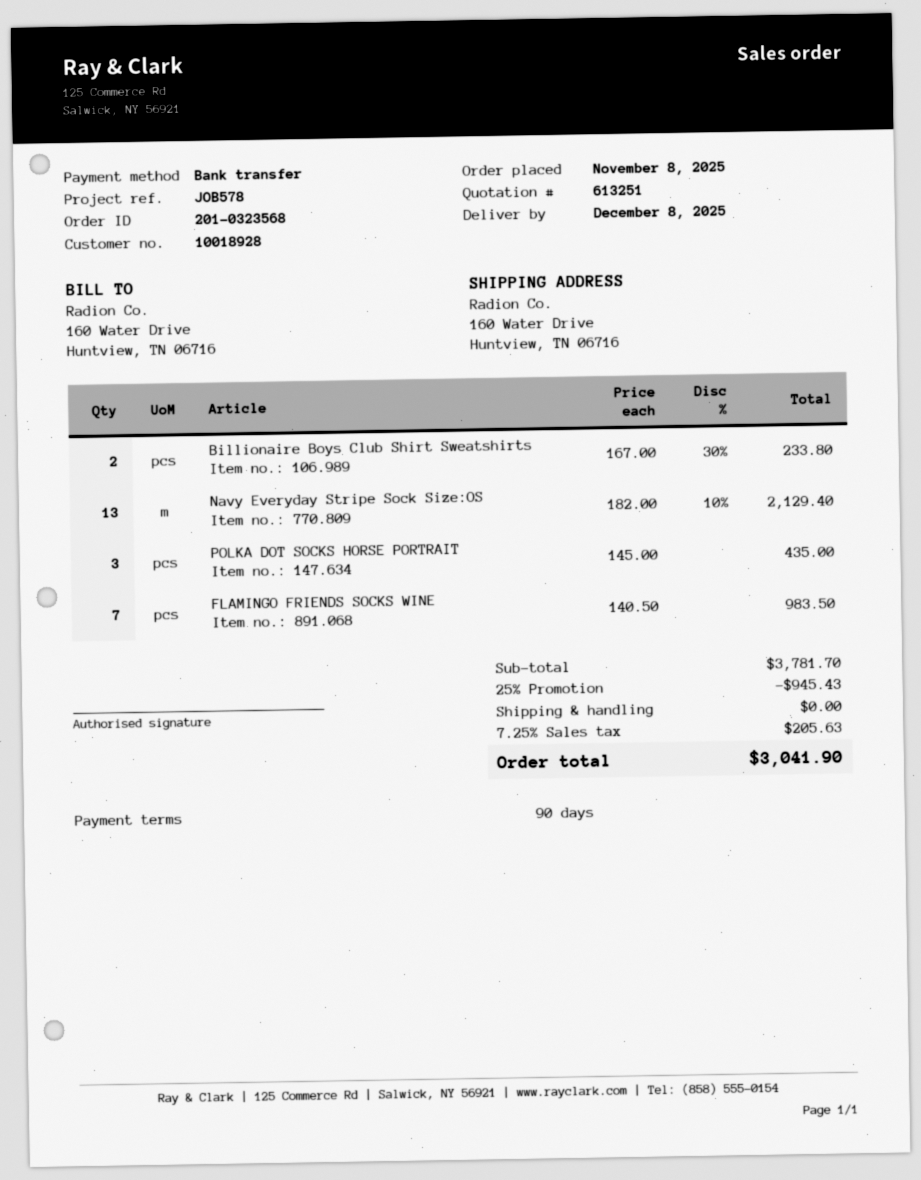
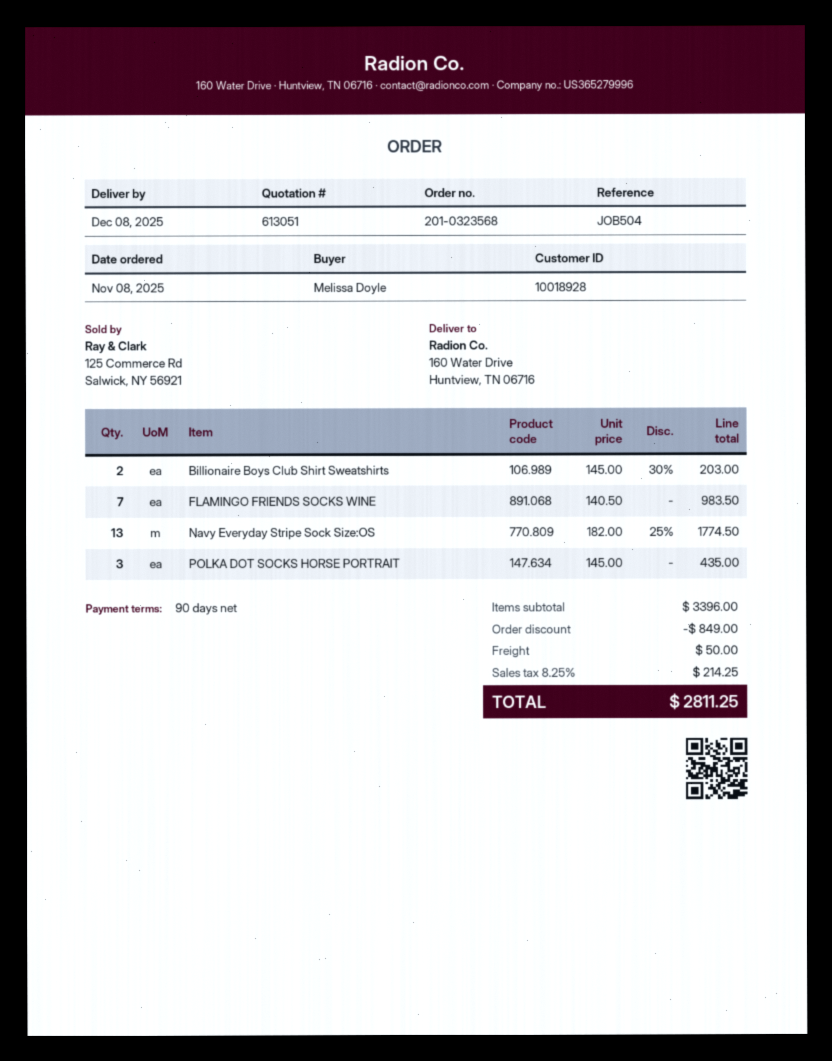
quote number: 613251 -> 613051
reference: JOB578 -> JOB504
Billionaire Boys Club Shirt Sweatshirts: 2 x 167.00 - 30% = 233.80 -> 2 x 145.00 - 30% = 203.00
Navy Everyday Stripe Sock Size:OS: 13 x 182.00 - 10% = 2129.40 -> 13 x 182.00 - 25% = 1774.50
subtotal: 3781.70 -> 3396.00
discount: 945.43 -> 849.00
shipping: 0.00 -> 50.00
tax: 7.25% = 205.63 -> 8.25% = 214.25
total: 3041.90 -> 2811.25

